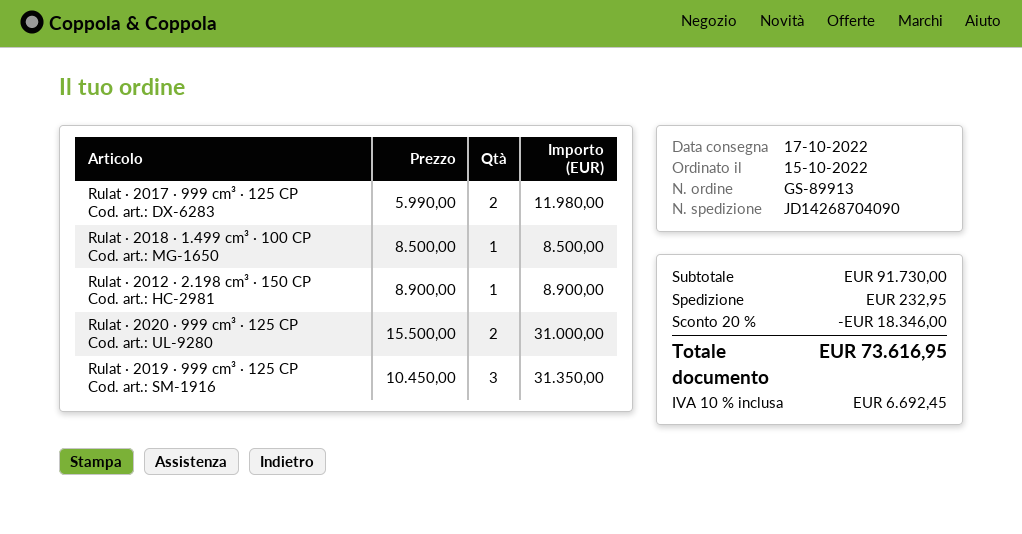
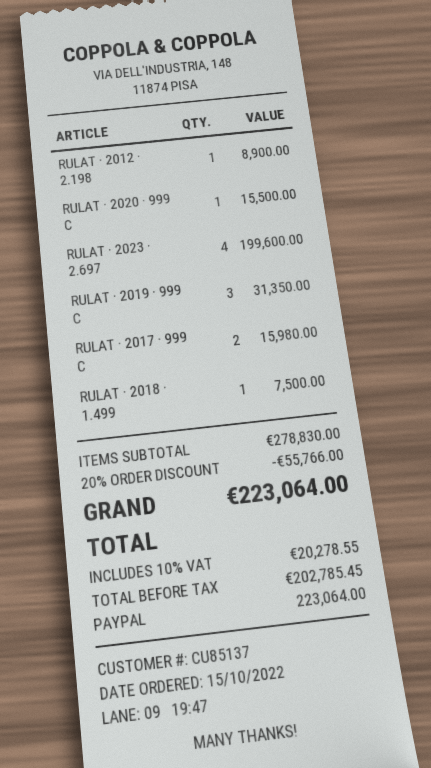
Rulat · 2017 · 999 cm³ · 125 CP: 2 for 11980.00 -> 2 for 15980.00
Rulat · 2018 · 1.499 cm³ · 100 CP: 1 for 8500.00 -> 1 for 7500.00
Rulat · 2020 · 999 cm³ · 125 CP: 2 for 31000.00 -> 1 for 15500.00
RULAT · 2023 · 2.697: none -> 4 for 199600.00
subtotal: 91730.00 -> 278830.00
discount: 20% = 18346.00 -> 20% = 55766.00
shipping: 232.95 -> none
tax: 10% = 6692.45 -> 10% = 20278.55
total: 73616.95 -> 223064.00

